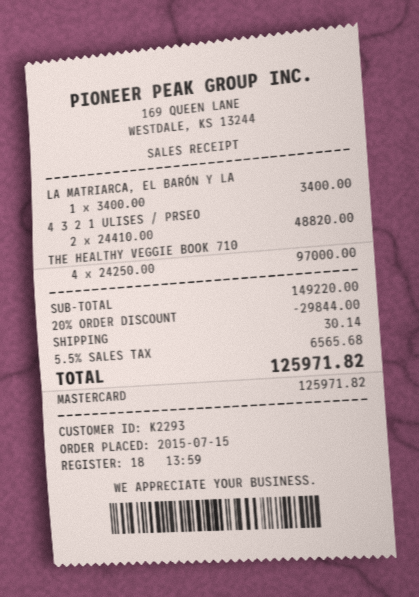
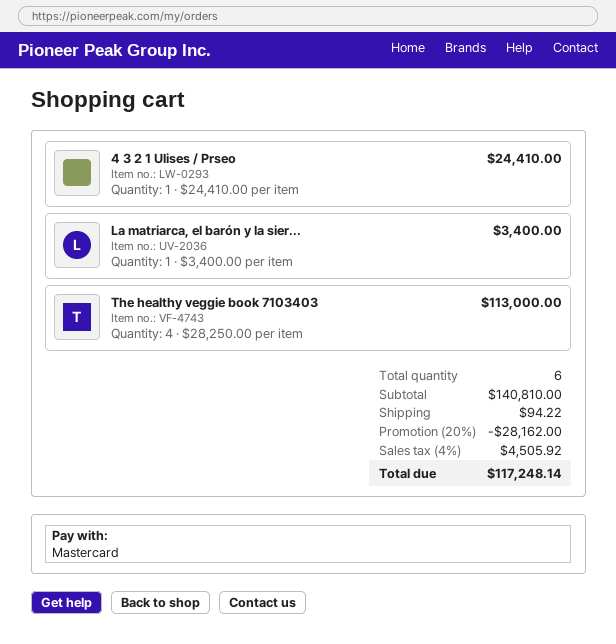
4 3 2 1 ULISES / PRSEO: 2 x 24410.00 = 48820.00 -> 1 x 24410.00 = 24410.00
THE HEALTHY VEGGIE BOOK 710: 4 x 24250.00 = 97000.00 -> 4 x 28250.00 = 113000.00
subtotal: 149220.00 -> 140810.00
discount: 20% = 29844.00 -> 20% = 28162.00
shipping: 30.14 -> 94.22
tax: 5.5% = 6565.68 -> 4% = 4505.92
total: 125971.82 -> 117248.14

